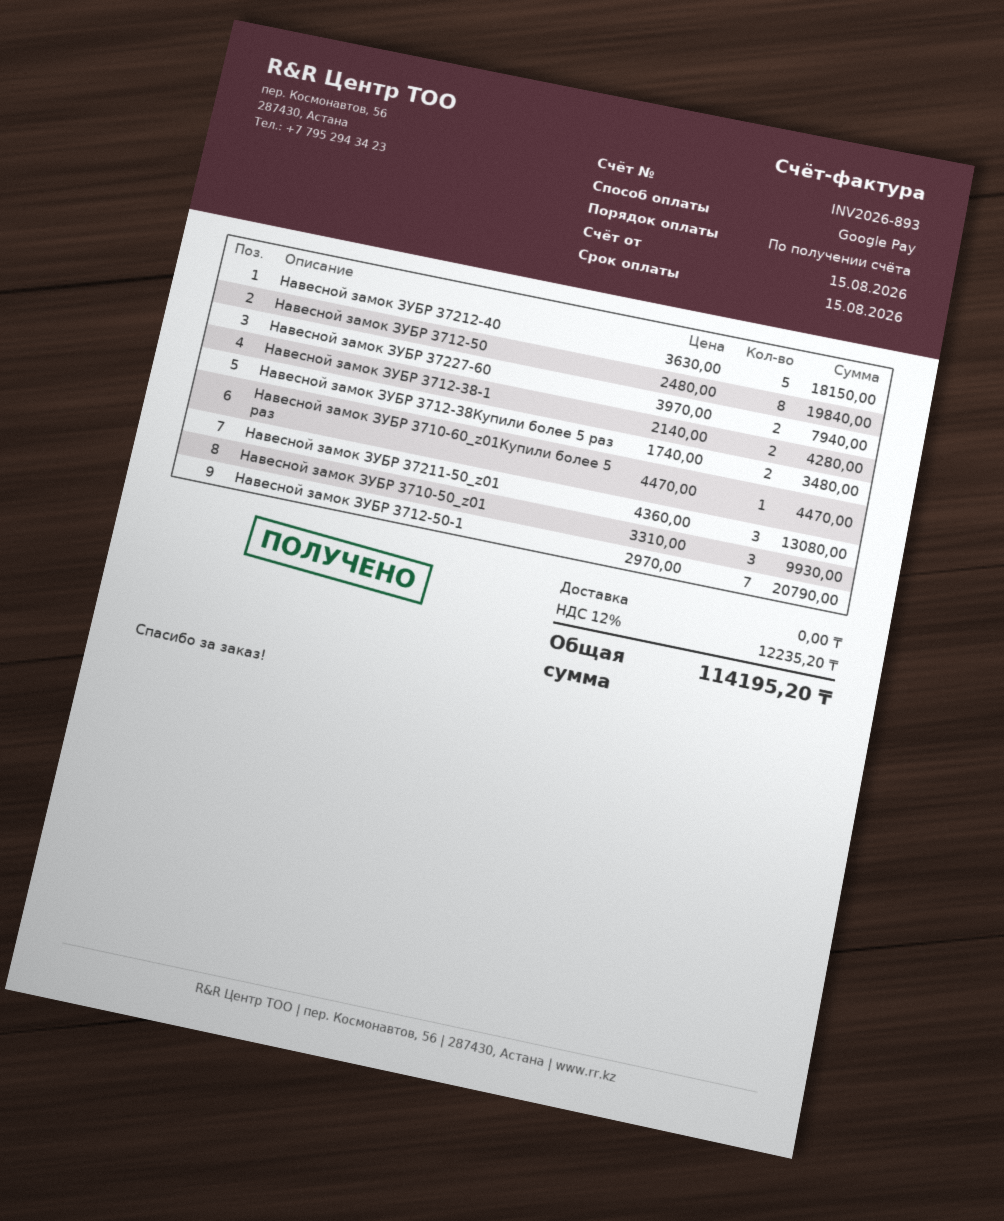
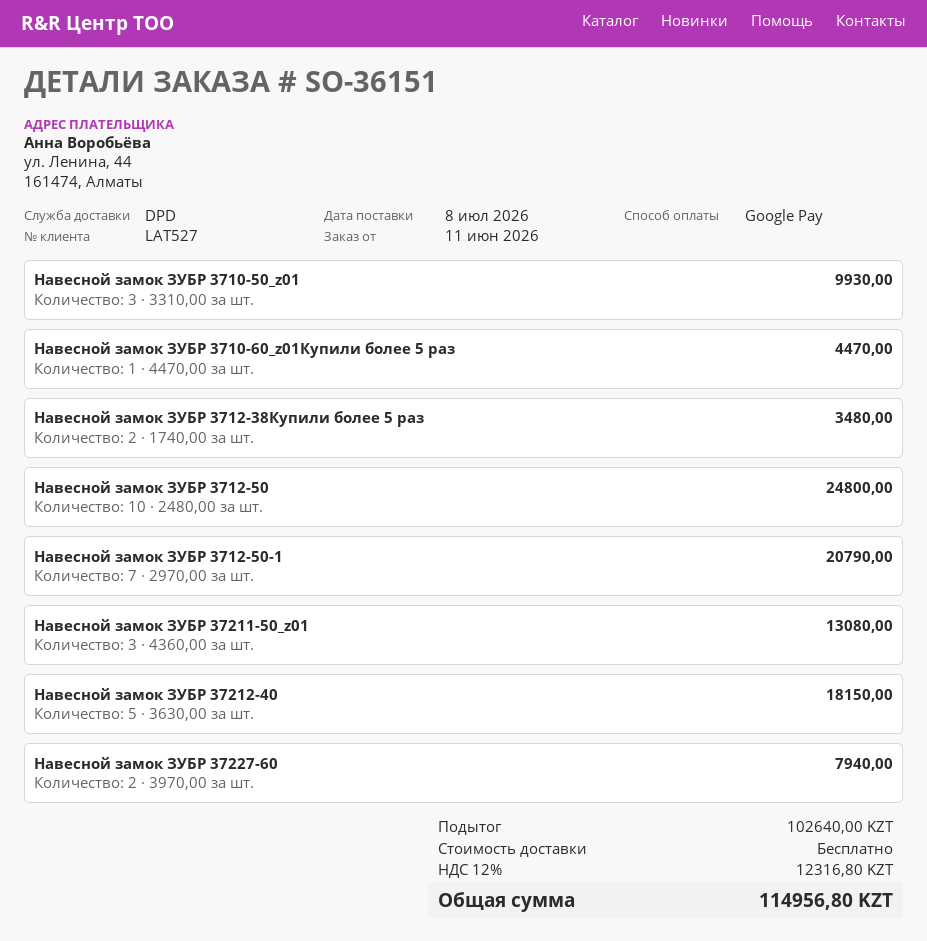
Навесной замок ЗУБР 3712-50: 8 x 2480.00 = 19840.00 -> 10 x 2480.00 = 24800.00
Навесной замок ЗУБР 3712-38-1: 2 x 2140.00 = 4280.00 -> none
tax: 12% = 12235.20 -> 12% = 12316.80
total: 114195.20 -> 114956.80

